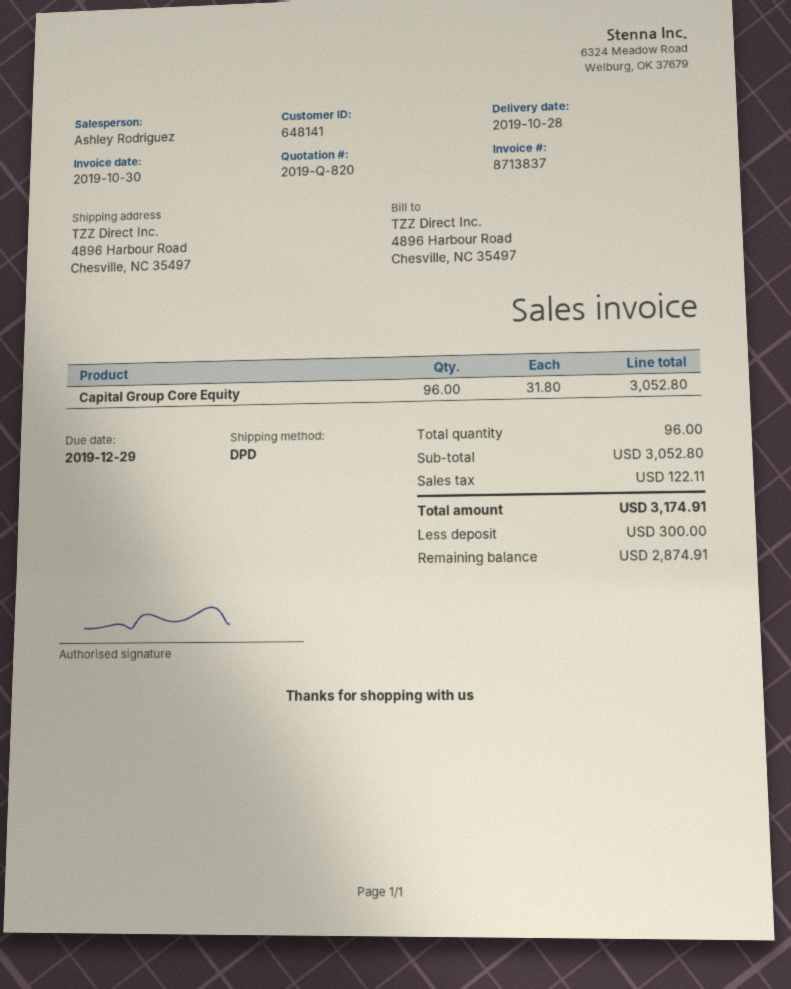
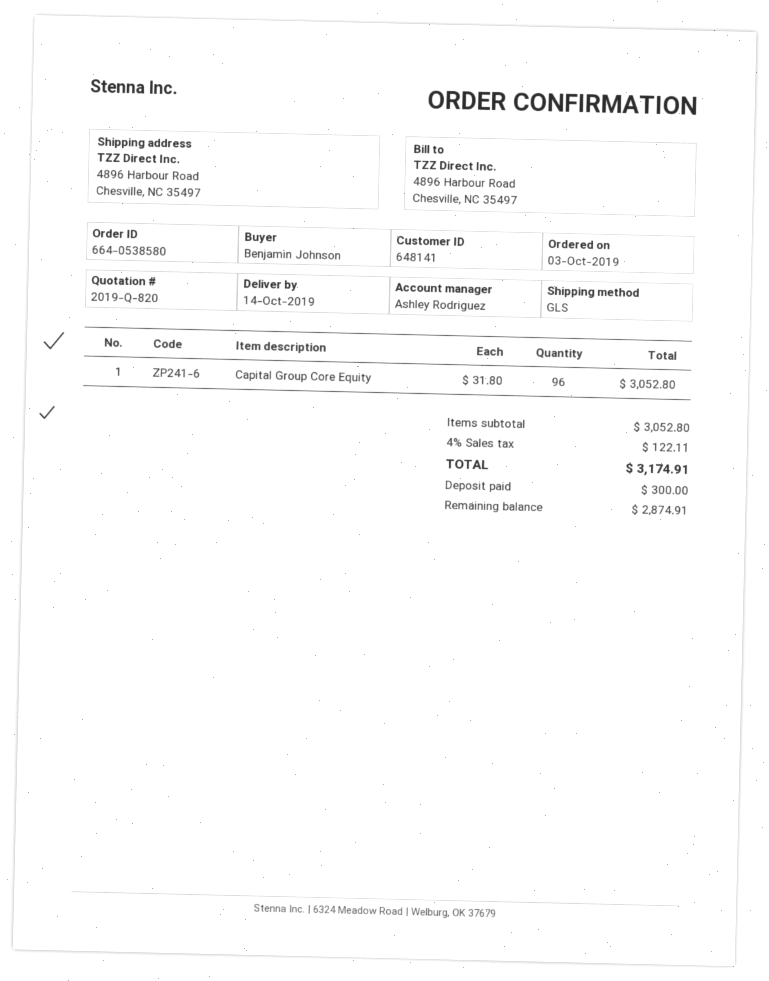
delivery date: 2019-10-28 -> 2019-10-14
shipping method: DPD -> GLS

